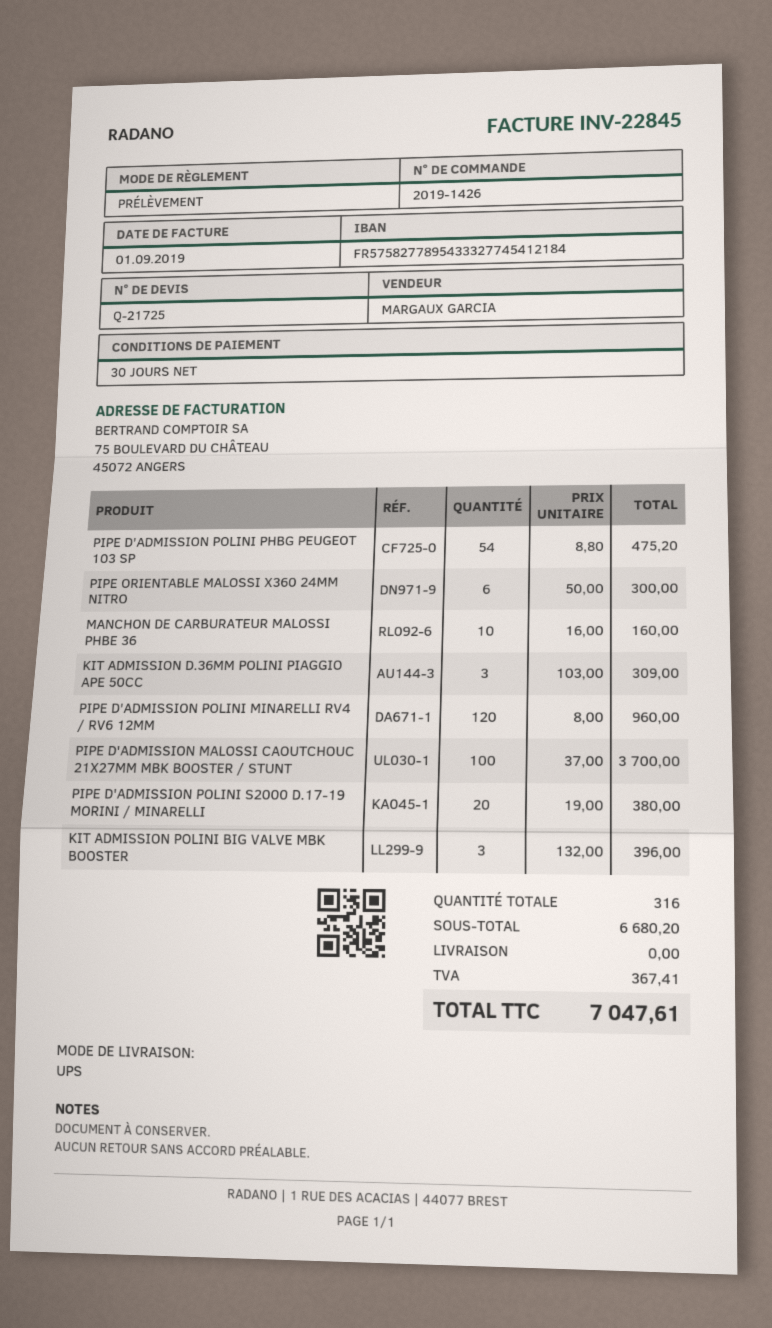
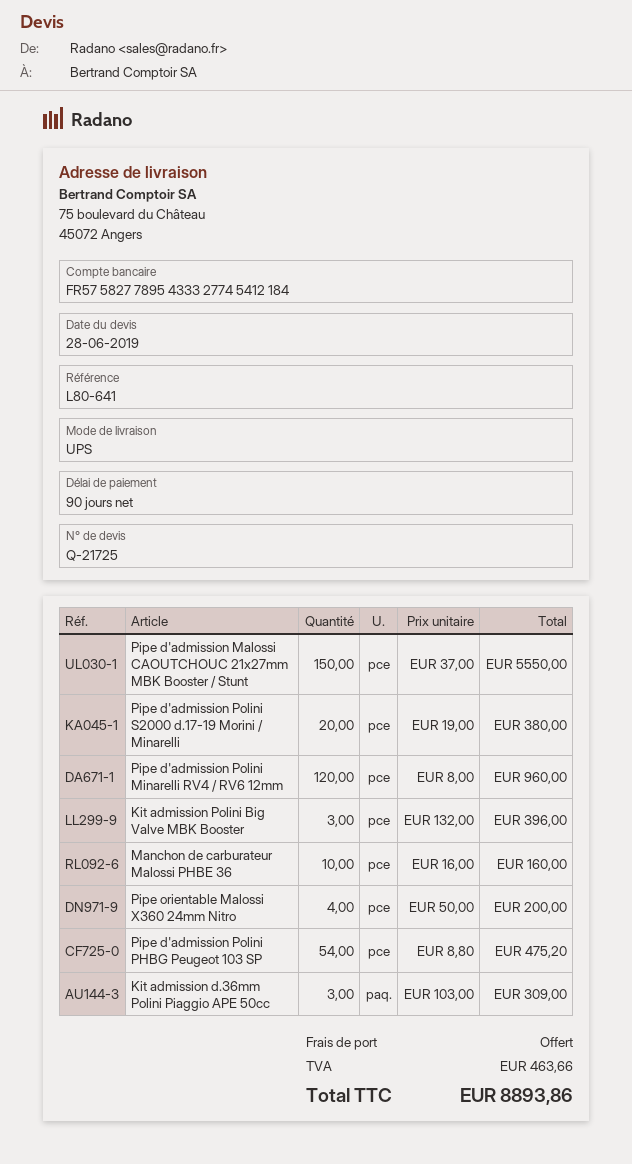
payment terms: 30 days -> 90 days
PIPE ORIENTABLE MALOSSI X360 24MM NITRO: 6 x 50.00 = 300.00 -> 4 x 50.00 = 200.00
PIPE D'ADMISSION MALOSSI CAOUTCHOUC 21X27MM MBK BOOSTER / STUNT: 100 x 37.00 = 3700.00 -> 150 x 37.00 = 5550.00
tax: 367.41 -> 463.66
total: 7047.61 -> 8893.86

